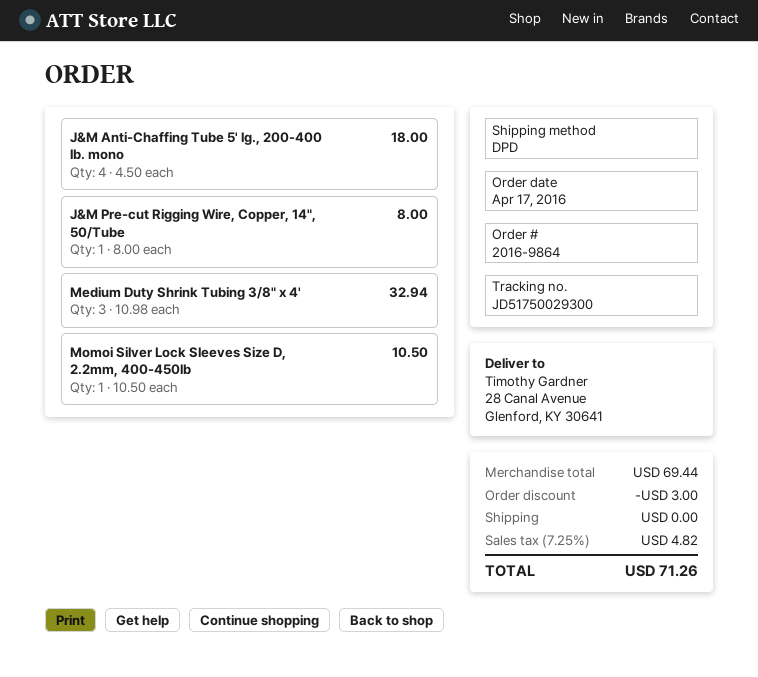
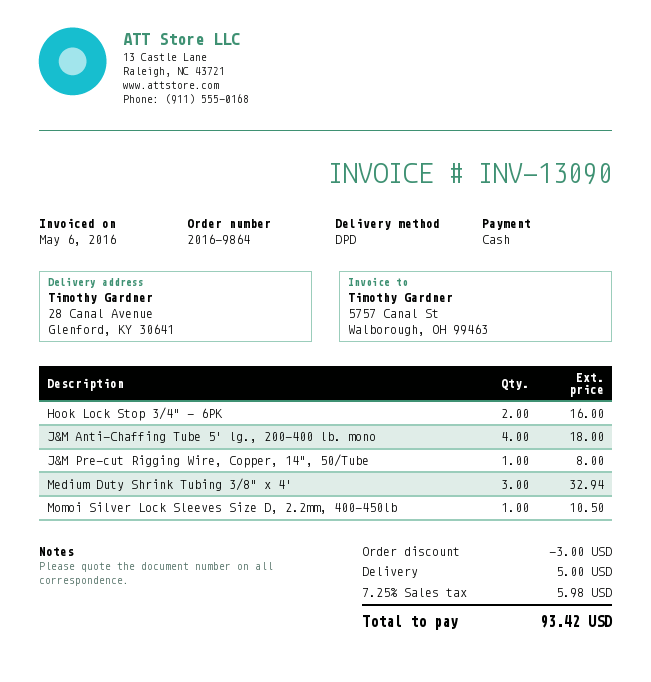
Hook Lock Stop 3/4" - 6PK: none -> 2 for 16.00
shipping: 0.00 -> 5.00
tax: 7.25% = 4.82 -> 7.25% = 5.98
total: 71.26 -> 93.42

